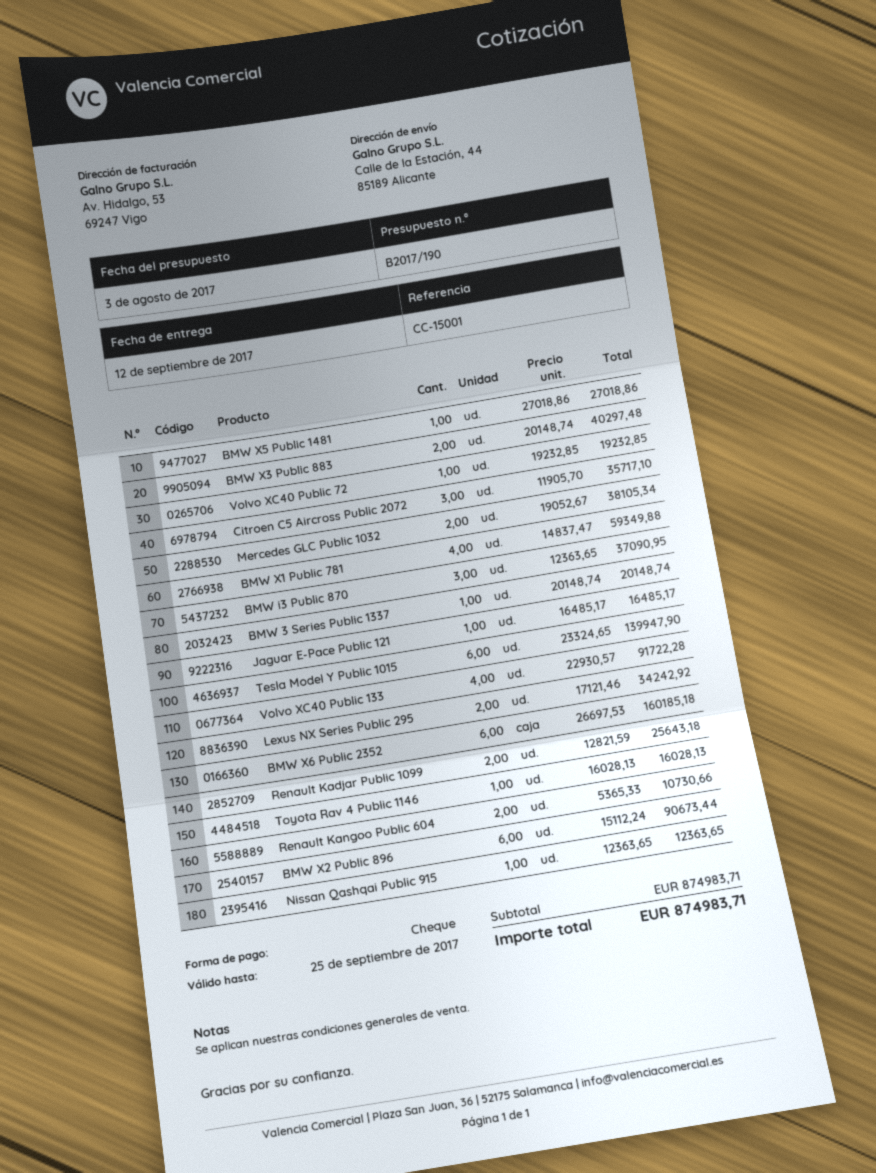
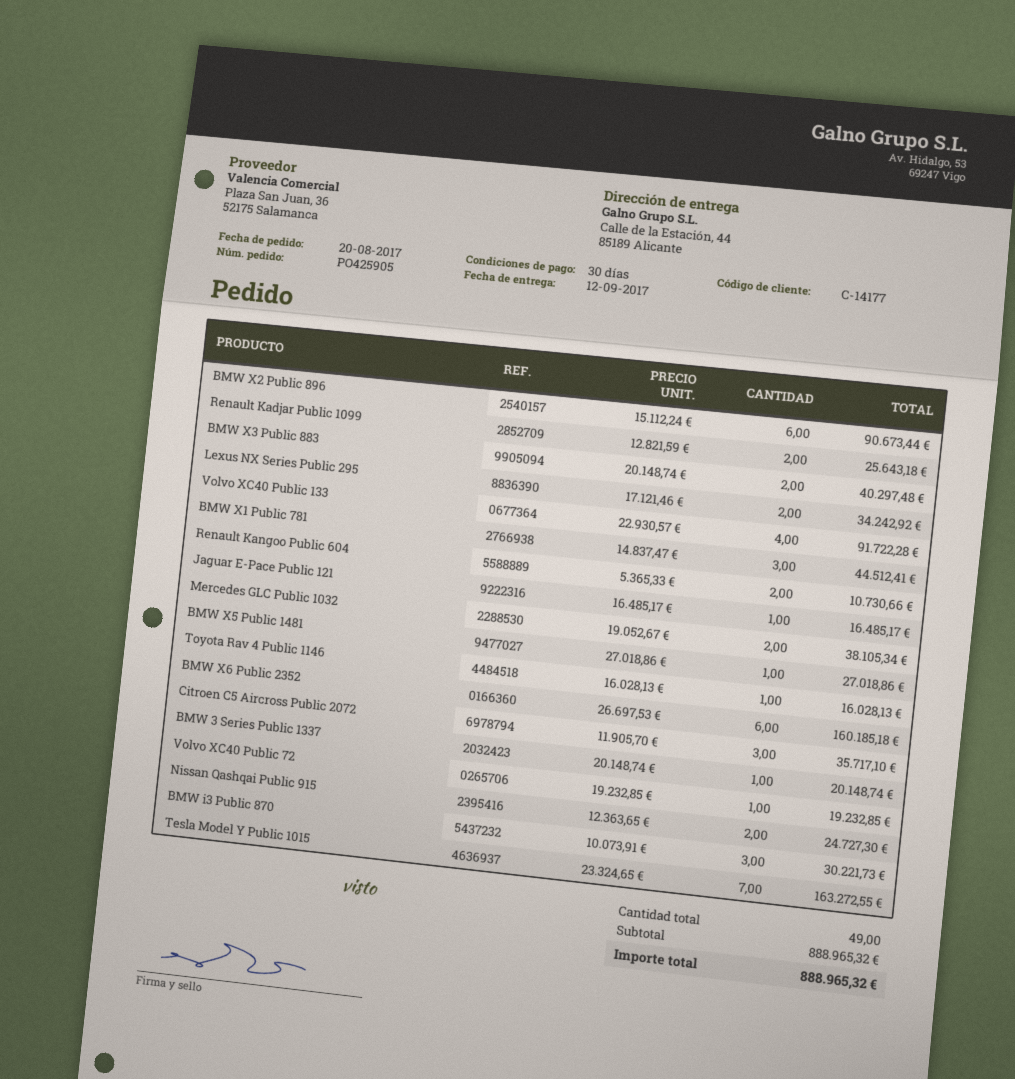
BMW X1 Public 781: 4 x 14837.47 = 59349.88 -> 3 x 14837.47 = 44512.41
BMW i3 Public 870: 3 x 12363.65 = 37090.95 -> 3 x 10073.91 = 30221.73
Tesla Model Y Public 1015: 6 x 23324.65 = 139947.90 -> 7 x 23324.65 = 163272.55
Nissan Qashqai Public 915: 1 x 12363.65 = 12363.65 -> 2 x 12363.65 = 24727.30
subtotal: 874983.71 -> 888965.32
total: 874983.71 -> 888965.32

